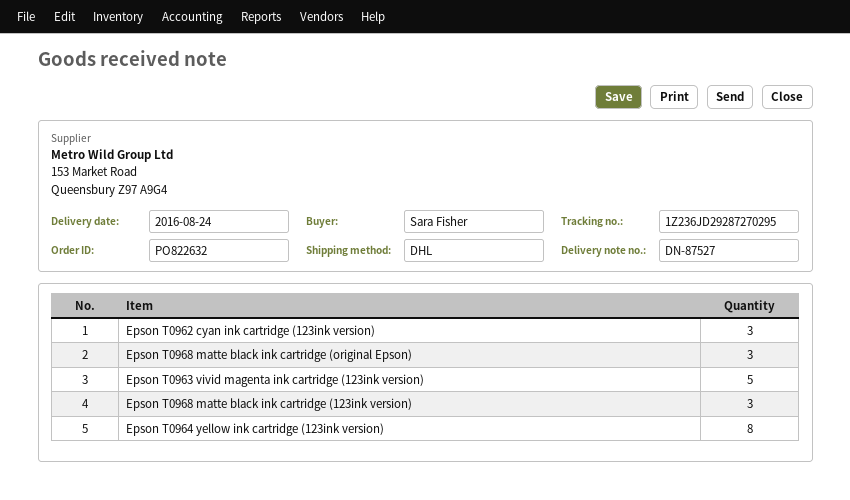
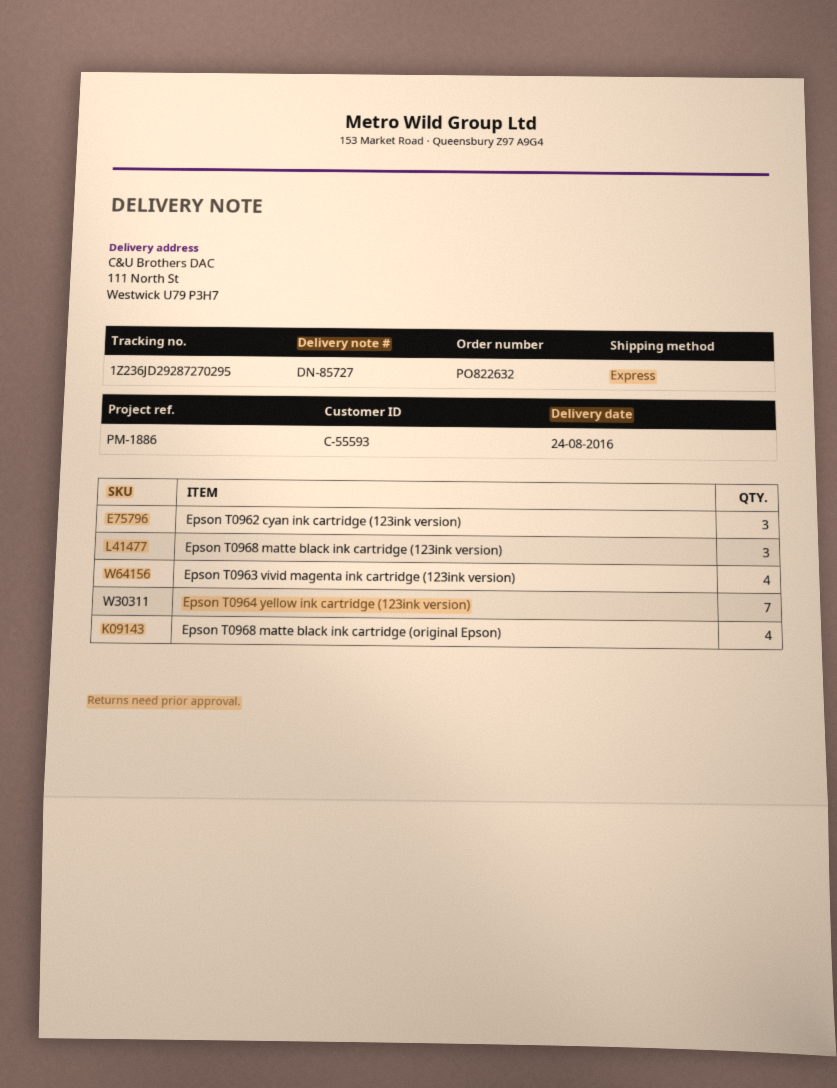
delivery note number: DN-87527 -> DN-85727
shipping method: DHL -> express
Epson T0968 matte black ink cartridge (original Epson): 3 -> 4
Epson T0963 vivid magenta ink cartridge (123ink version): 5 -> 4
Epson T0964 yellow ink cartridge (123ink version): 8 -> 7

